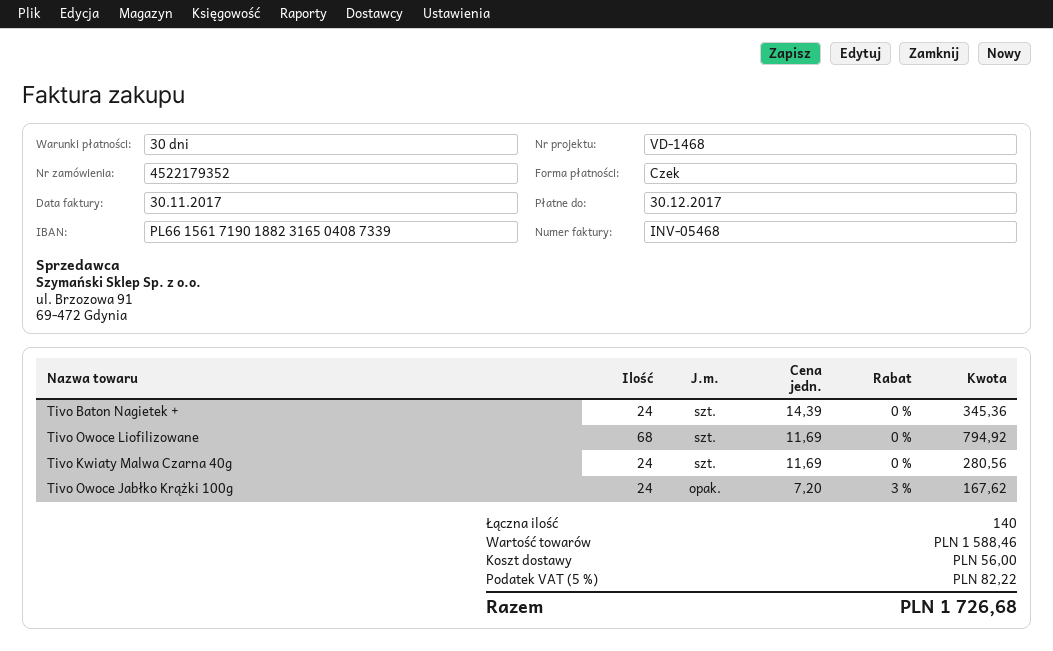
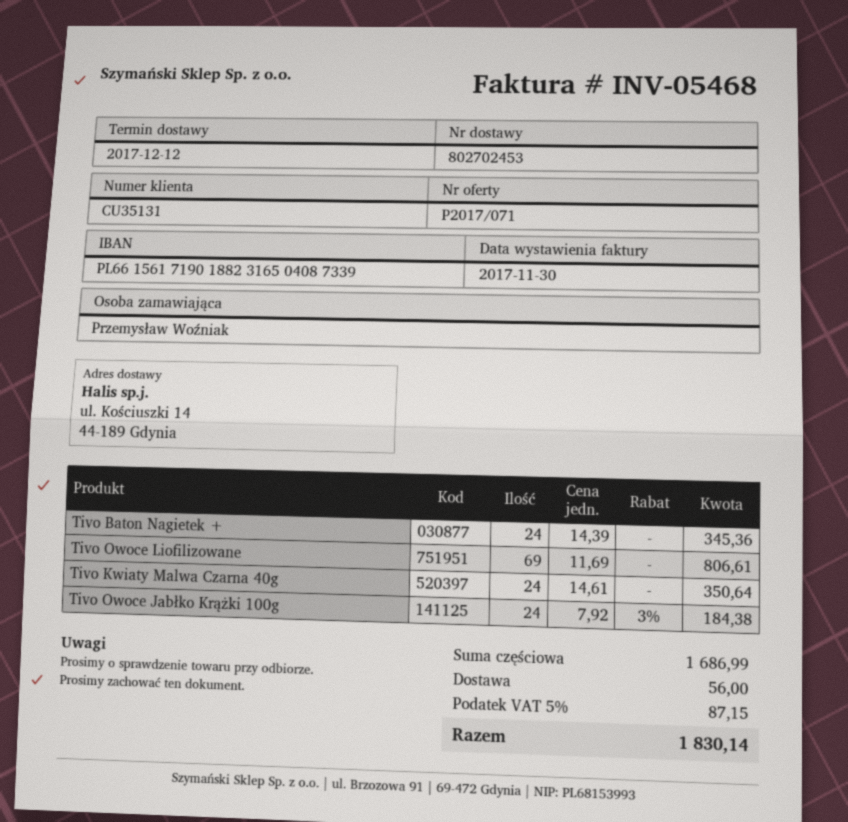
Tivo Owoce Liofilizowane: 68 x 11.69 = 794.92 -> 69 x 11.69 = 806.61
Tivo Kwiaty Malwa Czarna 40g: 24 x 11.69 = 280.56 -> 24 x 14.61 = 350.64
Tivo Owoce Jabłko Krążki 100g: 24 x 7.20 - 3% = 167.62 -> 24 x 7.92 - 3% = 184.38
subtotal: 1588.46 -> 1686.99
tax: 5% = 82.22 -> 5% = 87.15
total: 1726.68 -> 1830.14

